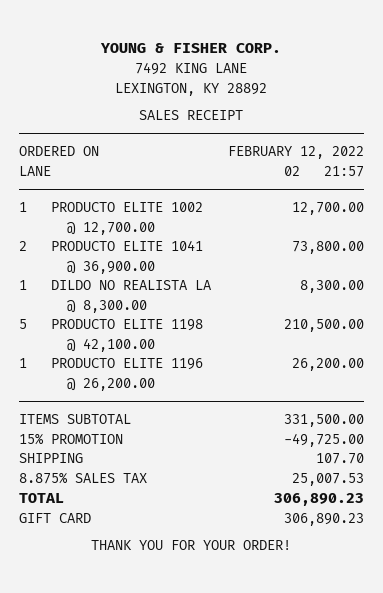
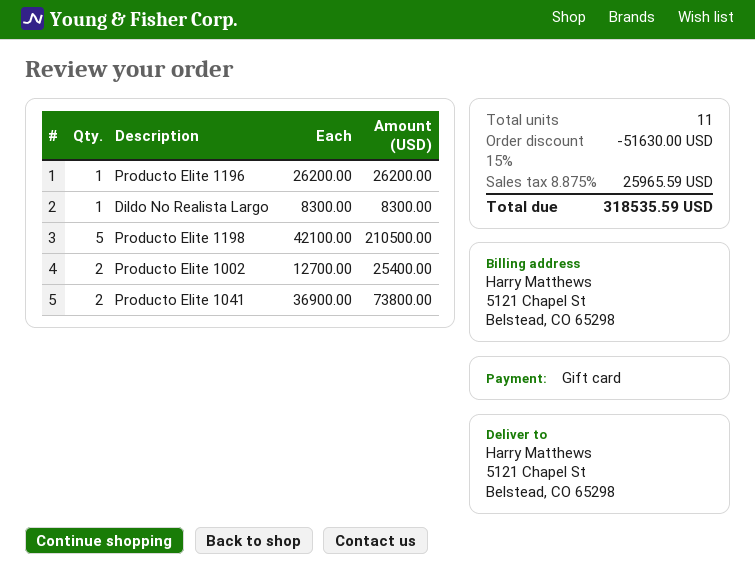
PRODUCTO ELITE 1002: 1 x 12700.00 = 12700.00 -> 2 x 12700.00 = 25400.00
discount: 15% = 49725.00 -> 15% = 51630.00
shipping: 107.70 -> none
tax: 8.875% = 25007.53 -> 8.875% = 25965.59
total: 306890.23 -> 318535.59

